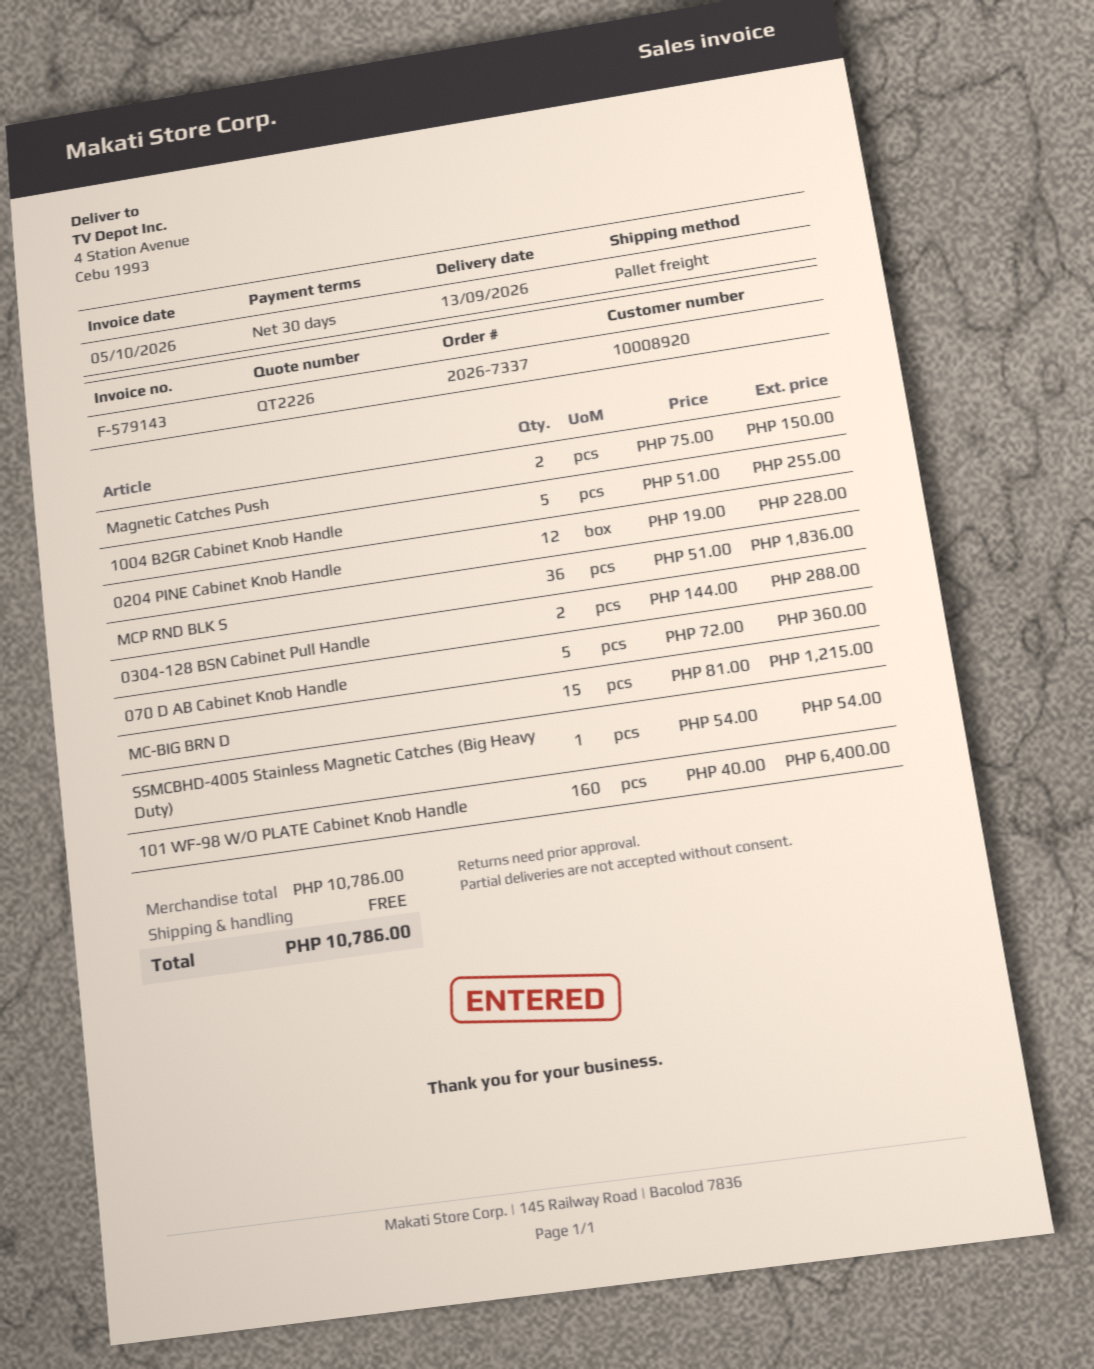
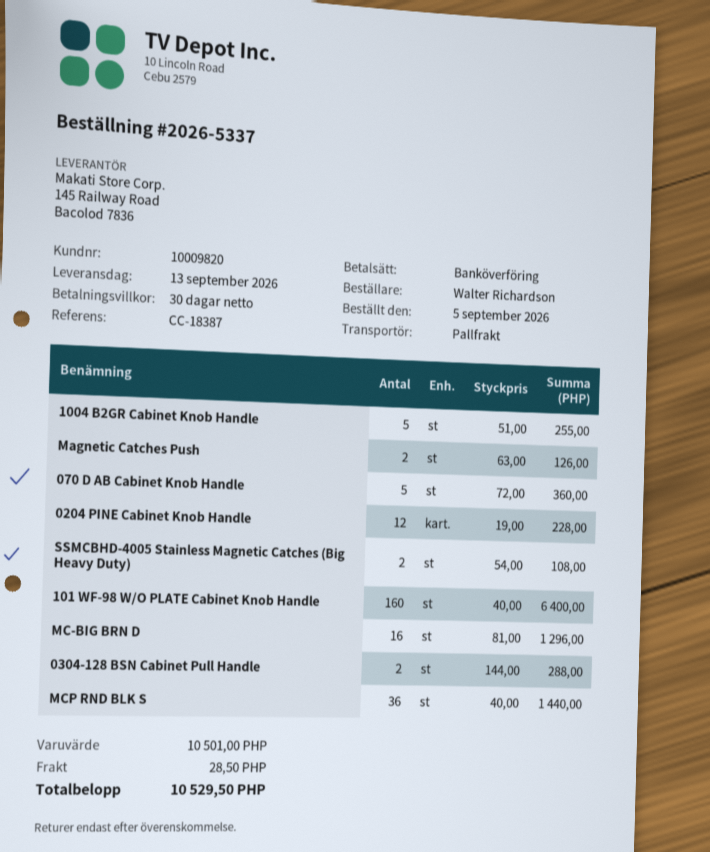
order number: 2026-7337 -> 2026-5337
customer number: 10008920 -> 10009820
Magnetic Catches Push: 2 x 75.00 = 150.00 -> 2 x 63.00 = 126.00
MCP RND BLK S: 36 x 51.00 = 1836.00 -> 36 x 40.00 = 1440.00
MC-BIG BRN D: 15 x 81.00 = 1215.00 -> 16 x 81.00 = 1296.00
SSMCBHD-4005 Stainless Magnetic Catches (Big Heavy Duty): 1 x 54.00 = 54.00 -> 2 x 54.00 = 108.00
subtotal: 10786.00 -> 10501.00
shipping: 0.00 -> 28.50
total: 10786.00 -> 10529.50

